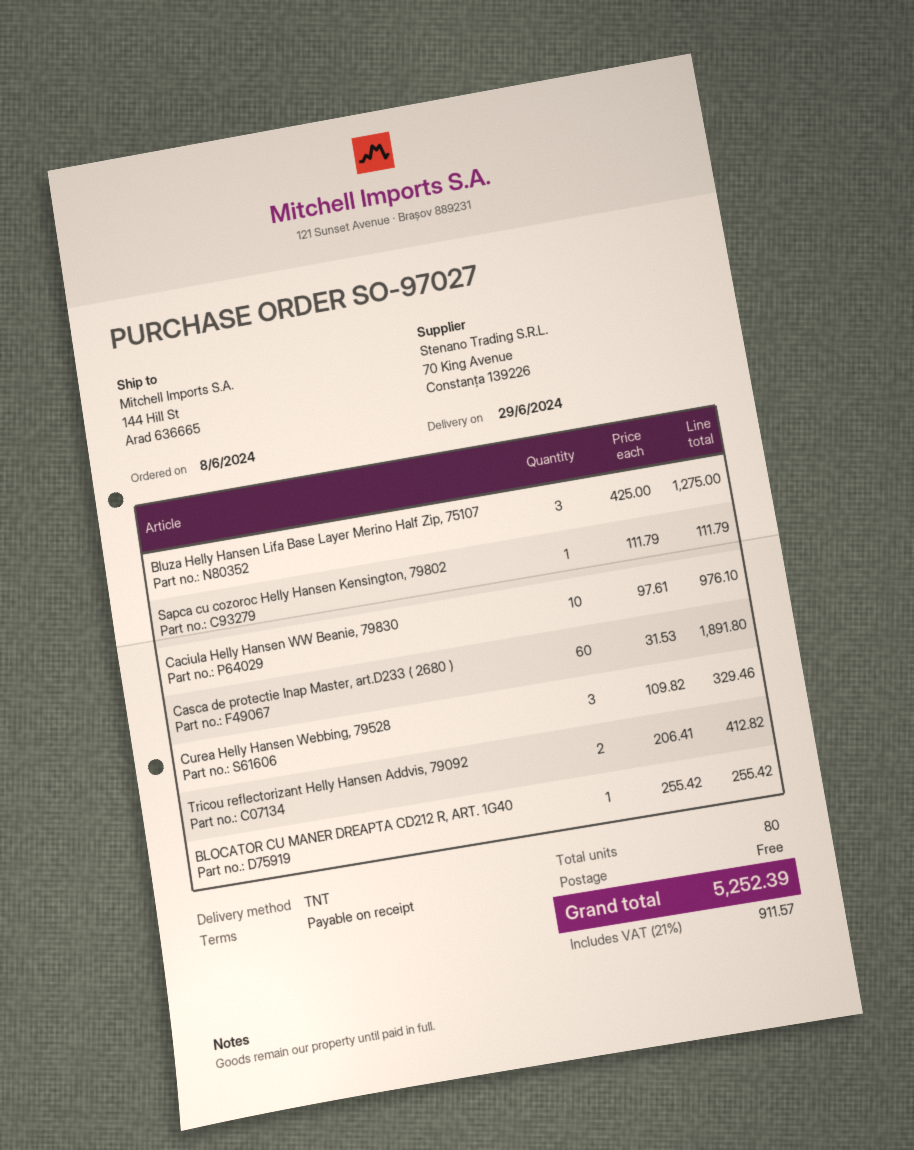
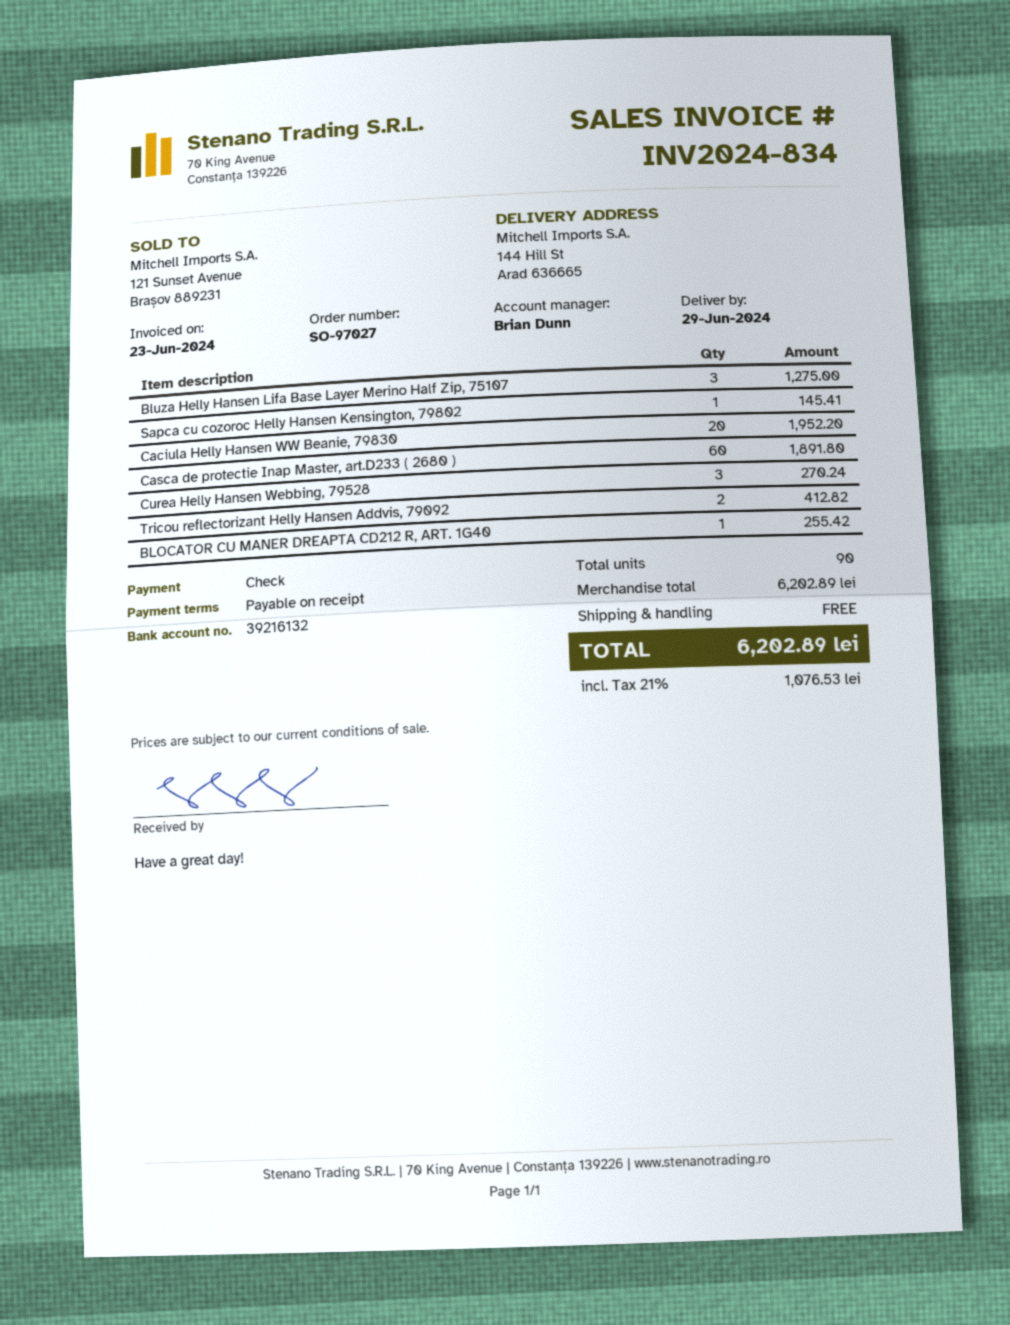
Sapca cu cozoroc Helly Hansen Kensington, 79802: 1 for 111.79 -> 1 for 145.41
Caciula Helly Hansen WW Beanie, 79830: 10 for 976.10 -> 20 for 1952.20
Curea Helly Hansen Webbing, 79528: 3 for 329.46 -> 3 for 270.24
total quantity: 80 -> 90
tax: 21% = 911.57 -> 21% = 1076.53
total: 5252.39 -> 6202.89

